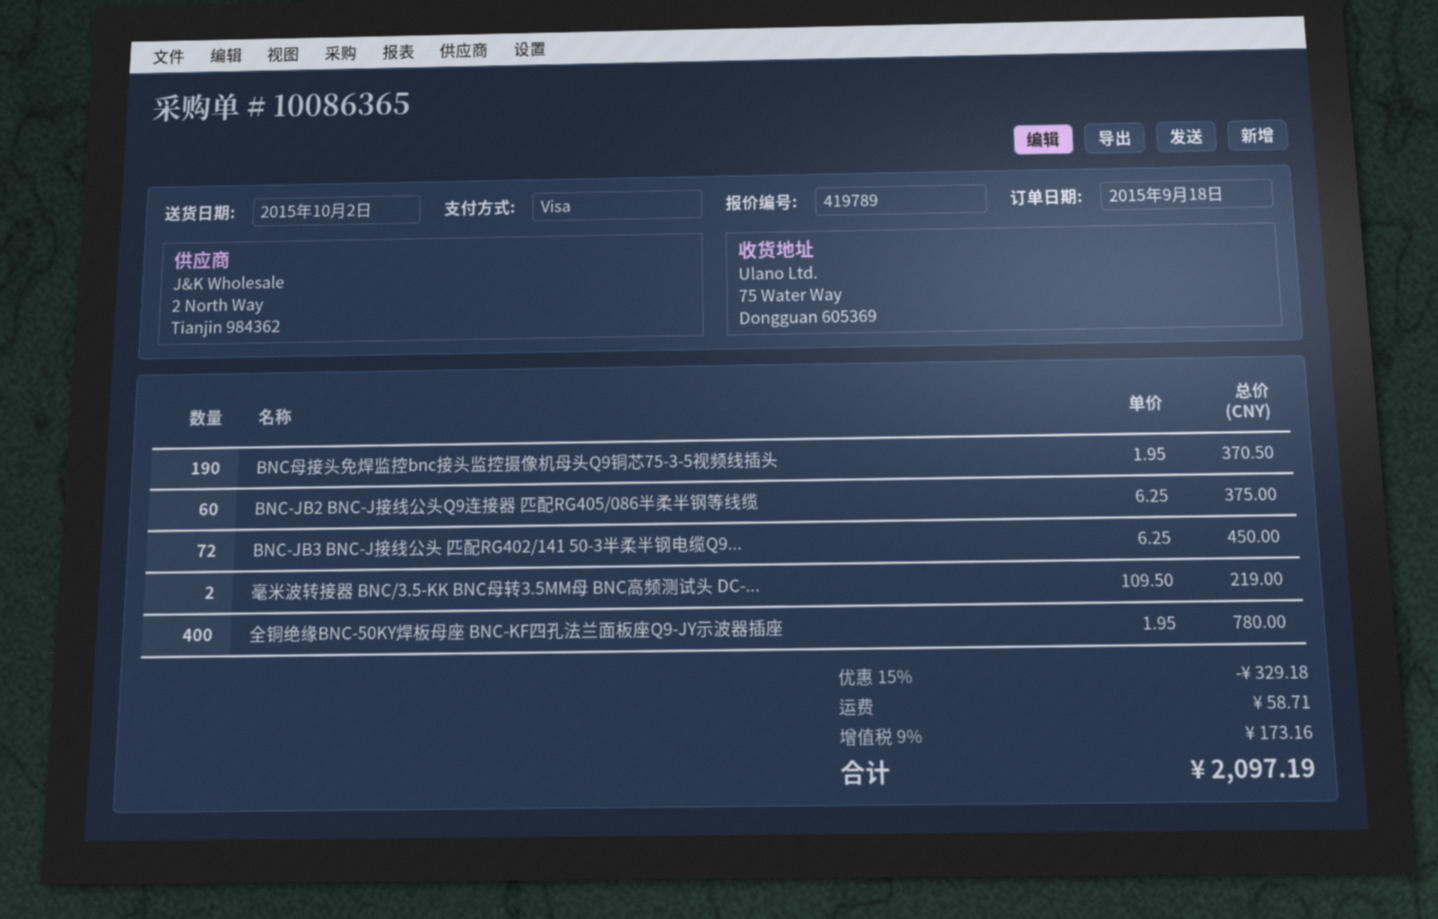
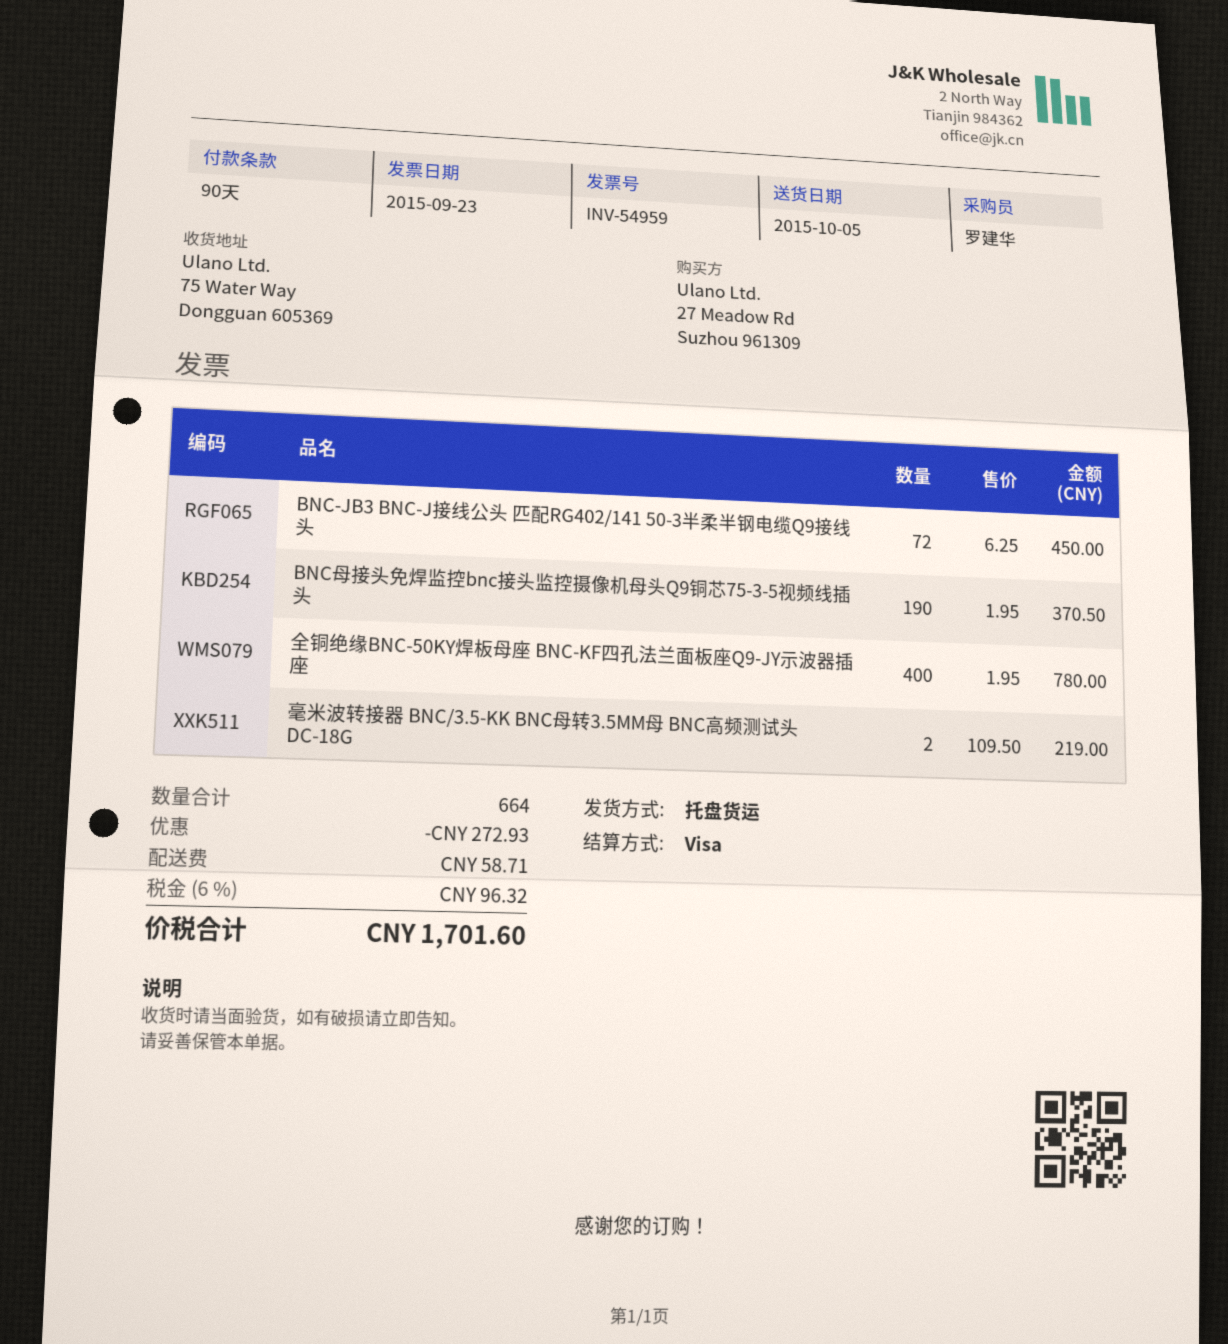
delivery date: 2015-10-02 -> 2015-10-05
BNC-JB2 BNC-J接线公头Q9连接器 匹配RG405/086半柔半钢等线缆: 60 x 6.25 = 375.00 -> none
discount: 329.18 -> 272.93
tax: 9% = 173.16 -> 6% = 96.32
total: 2097.19 -> 1701.60

